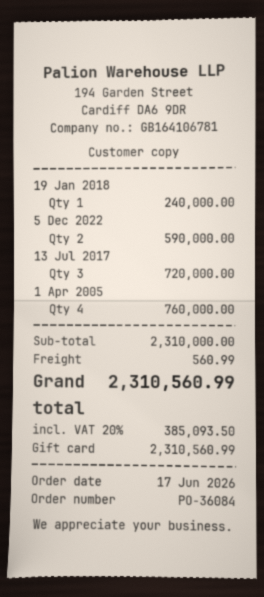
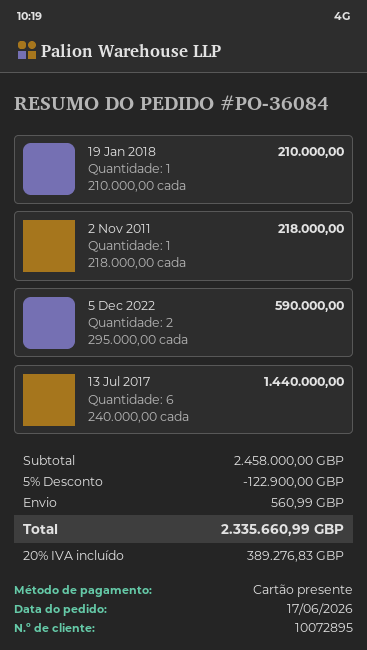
19 Jan 2018: 1 for 240000.00 -> 1 for 210000.00
13 Jul 2017: 3 for 720000.00 -> 6 for 1440000.00
1 Apr 2005: 4 for 760000.00 -> none
2 Nov 2011: none -> 1 for 218000.00
subtotal: 2310000.00 -> 2458000.00
discount: none -> 5% = 122900.00
tax: 20% = 385093.50 -> 20% = 389276.83
total: 2310560.99 -> 2335660.99

